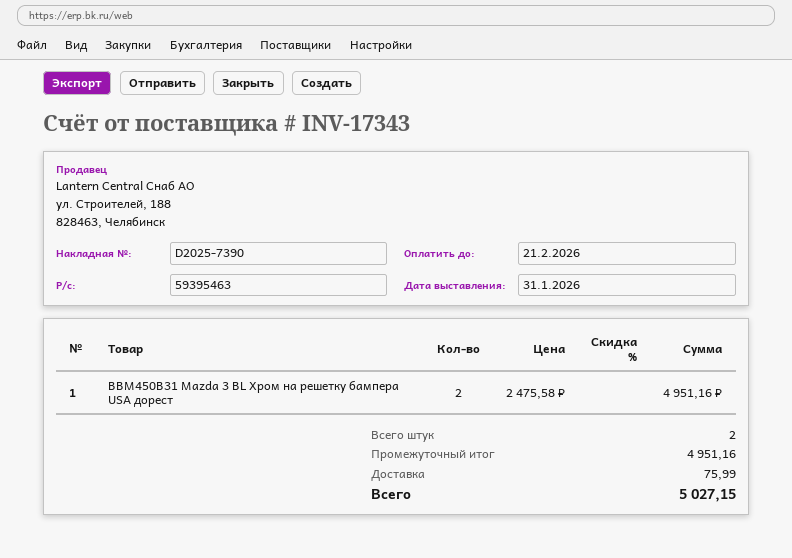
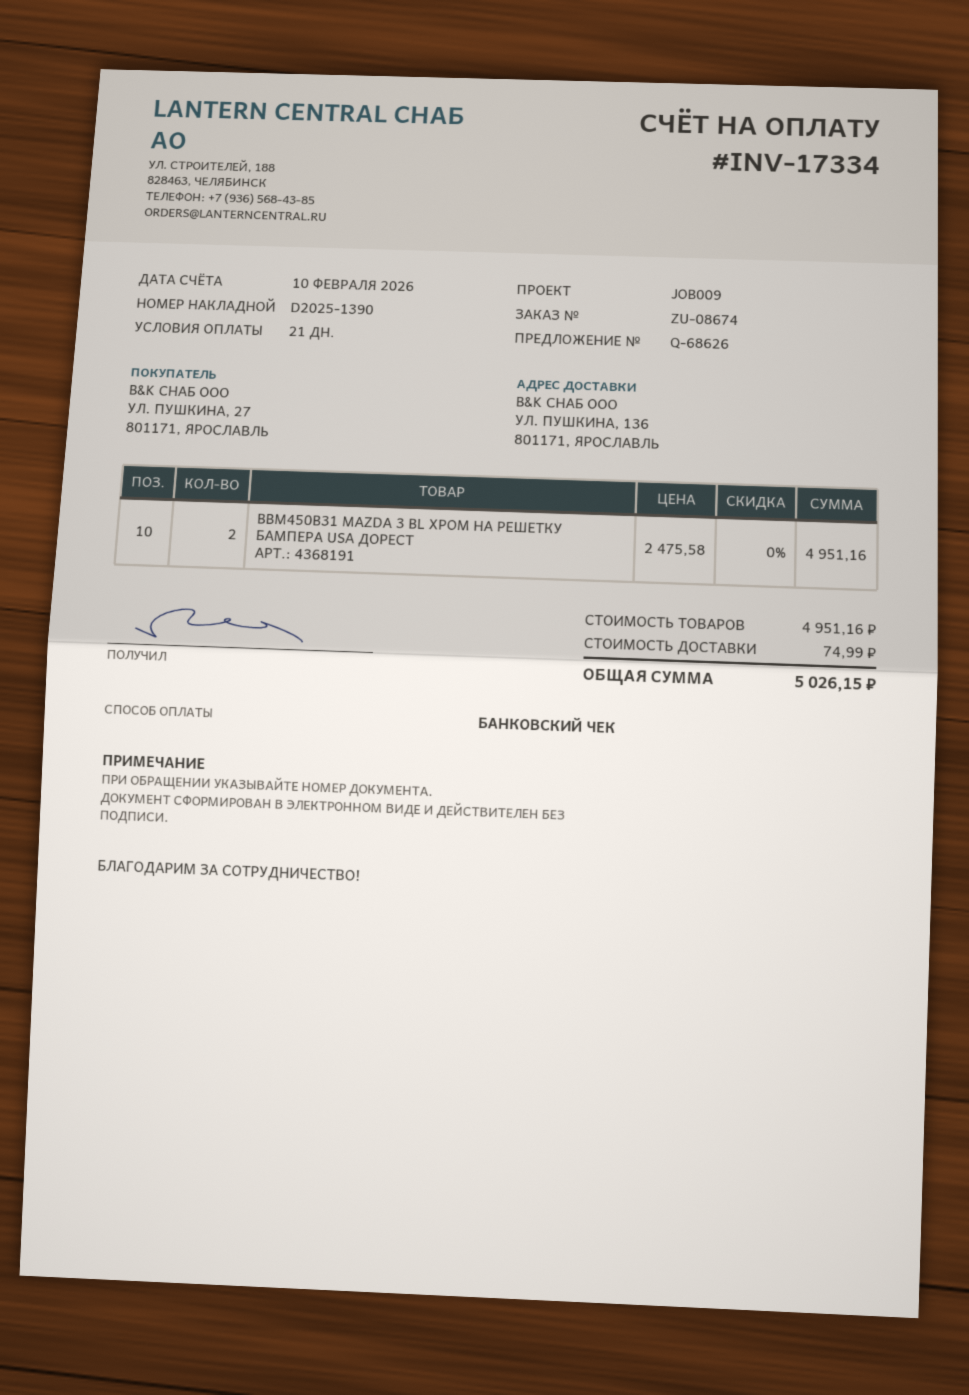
delivery note number: D2025-7390 -> D2025-1390
invoice number: INV-17343 -> INV-17334
invoice date: 2026-01-31 -> 2026-02-10
shipping: 75.99 -> 74.99
total: 5027.15 -> 5026.15

